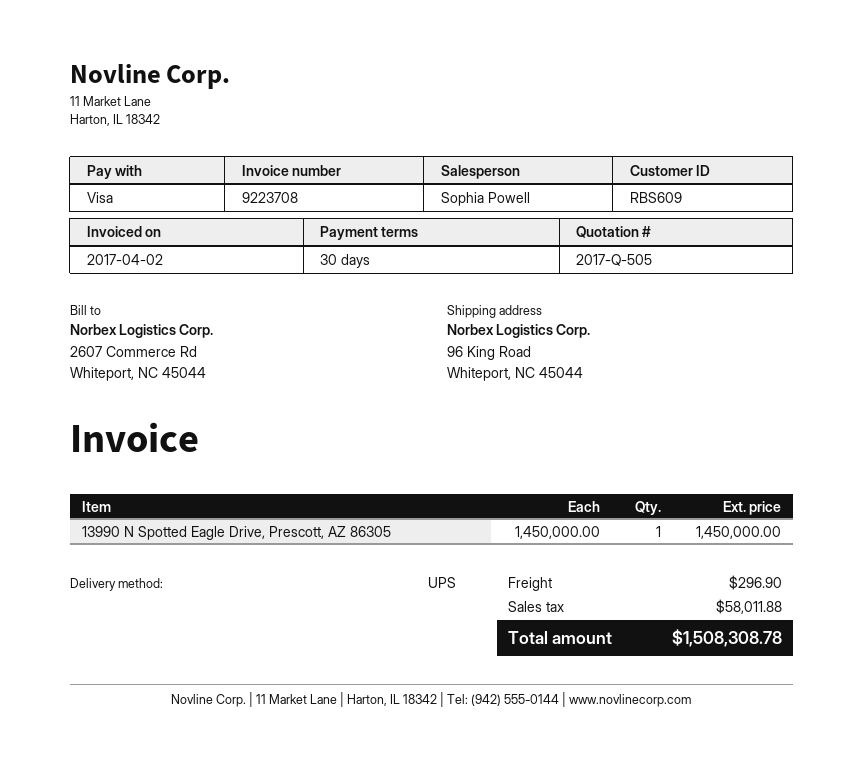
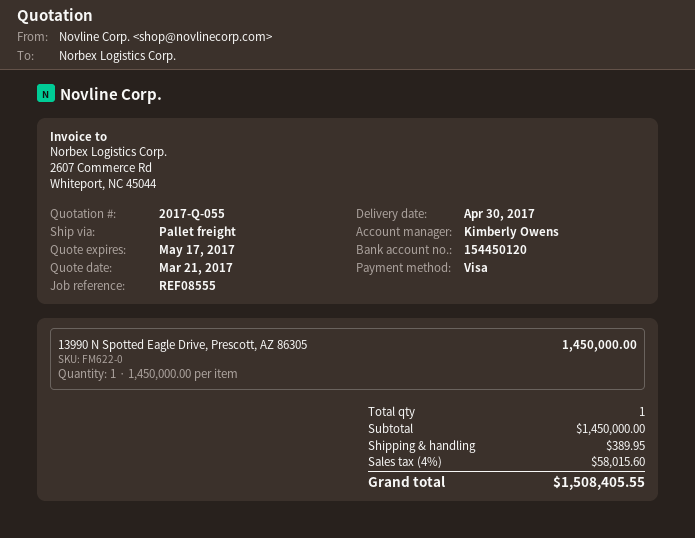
quote number: 2017-Q-505 -> 2017-Q-055
sales rep: Sophia Powell -> Kimberly Owens
shipping method: UPS -> pallet freight
shipping: 296.90 -> 389.95
tax: 58011.88 -> 58015.60
total: 1508308.78 -> 1508405.55

